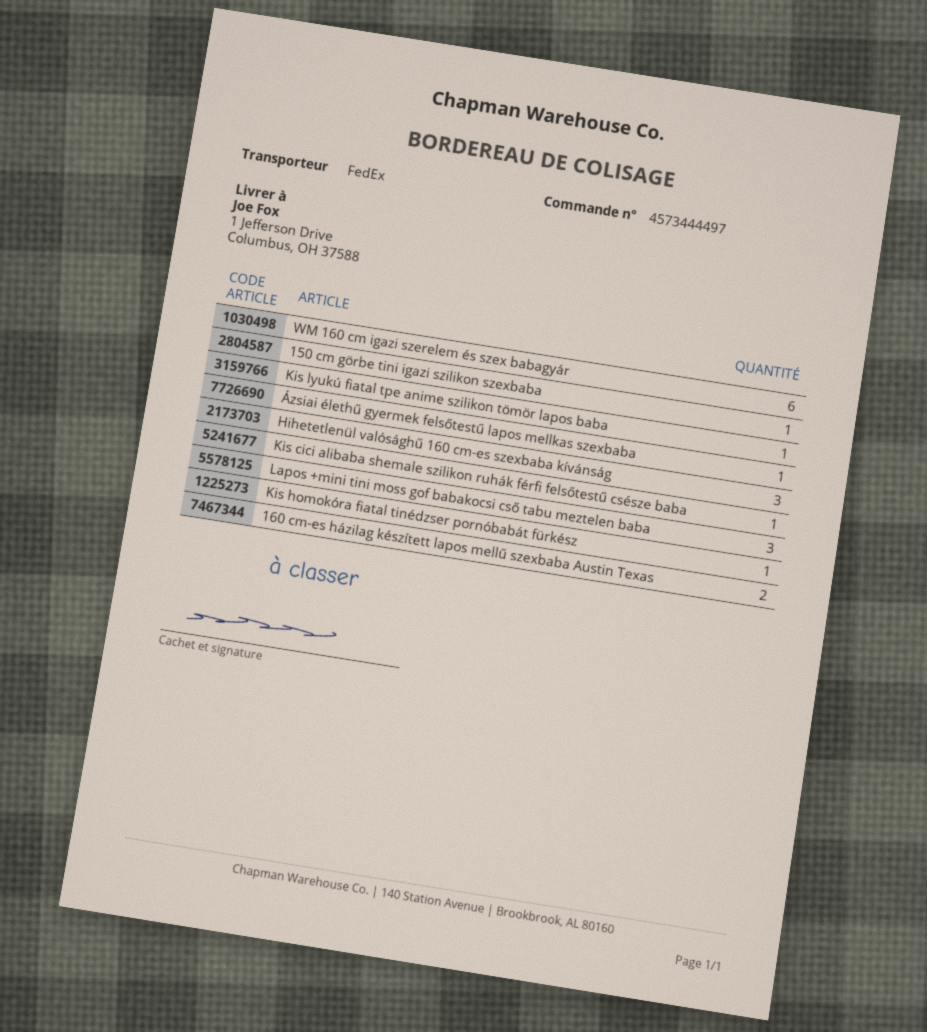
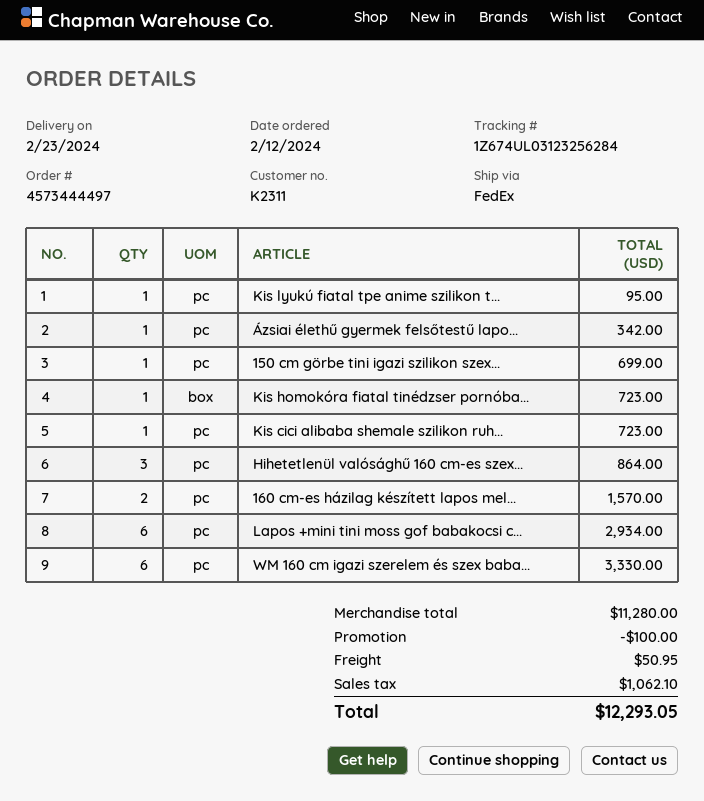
Lapos +mini tini moss gof babakocsi cső tabu meztelen baba: 3 -> 6

